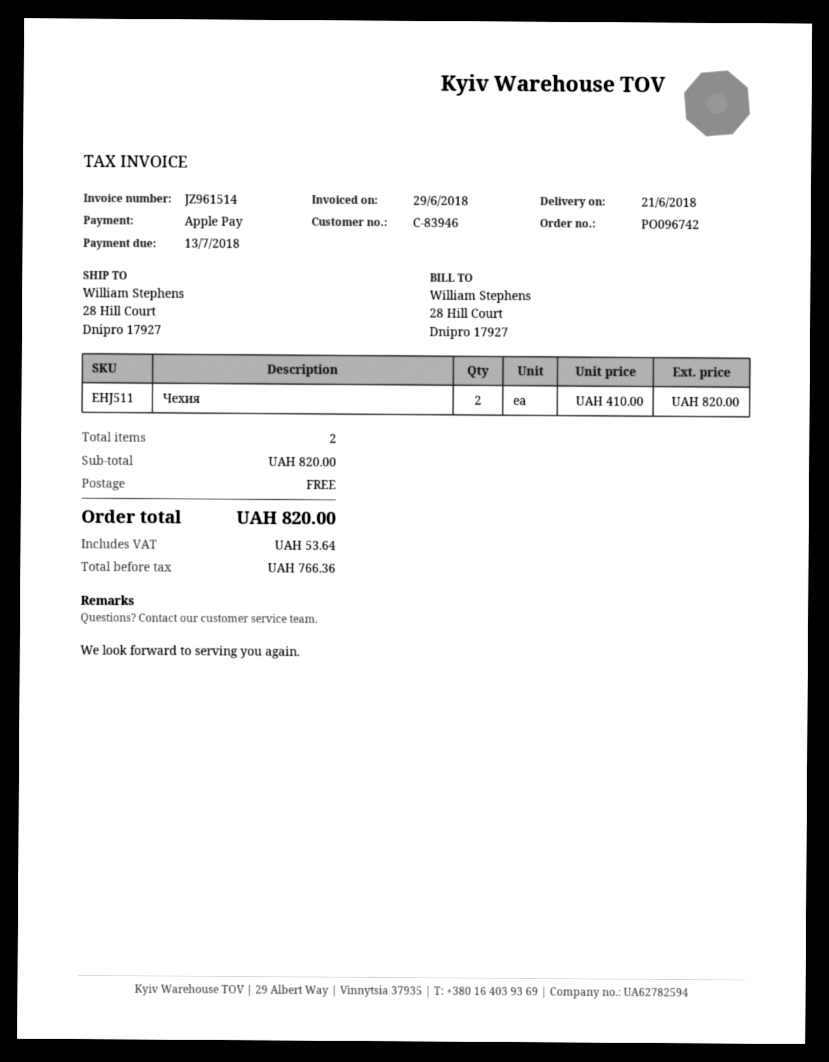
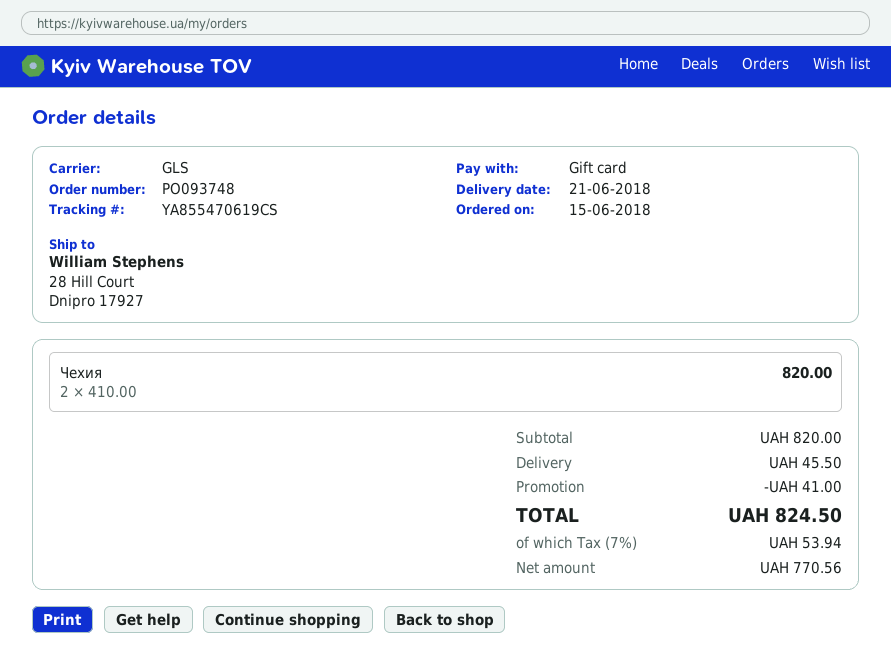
order number: PO096742 -> PO093748
payment method: Apple Pay -> gift card
discount: none -> 41.00
shipping: 0.00 -> 45.50
net: 766.36 -> 770.56
tax: 53.64 -> 53.94
total: 820.00 -> 824.50

